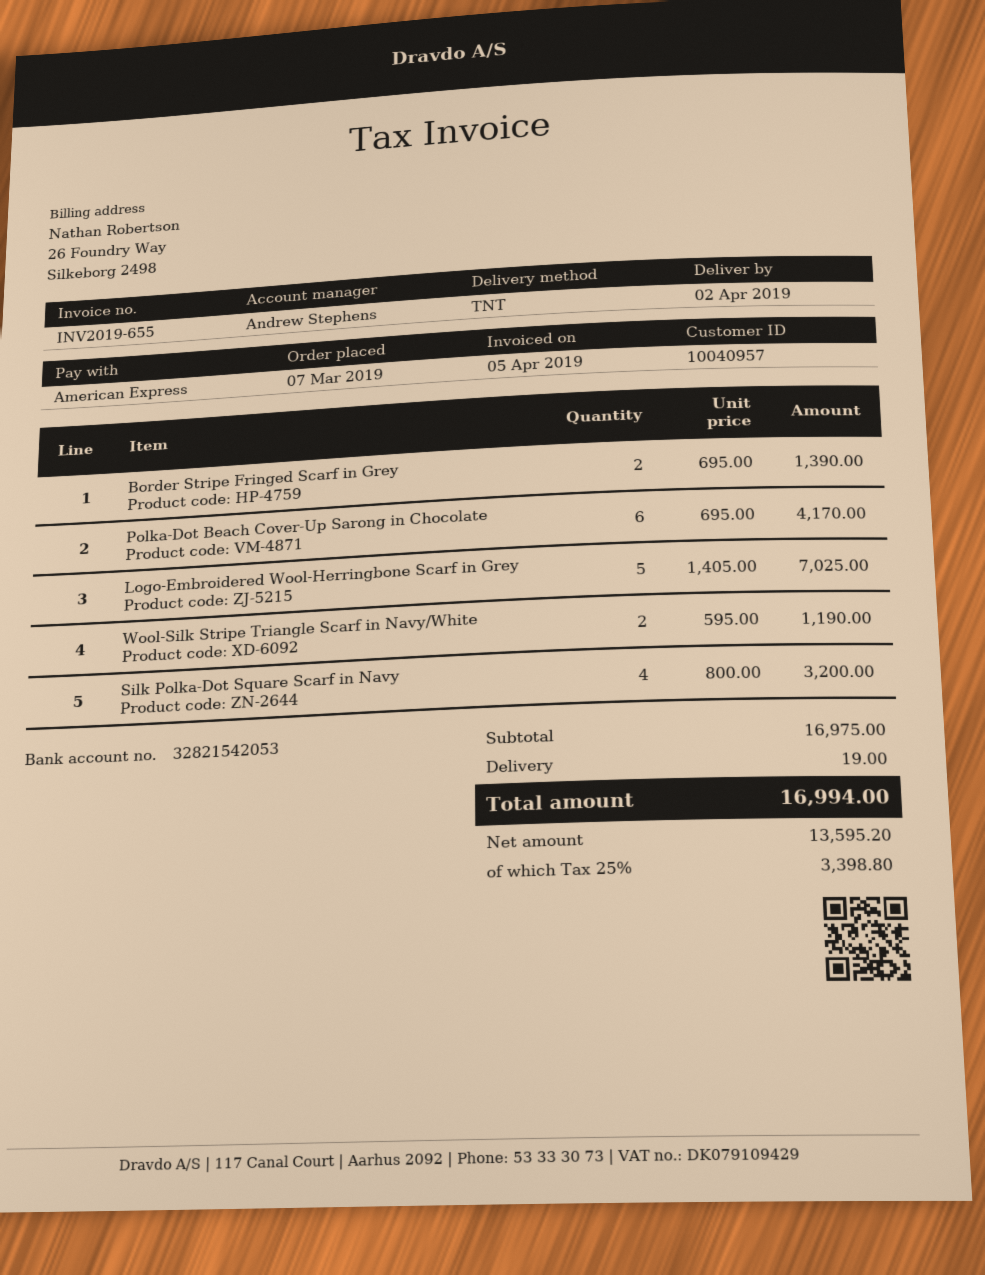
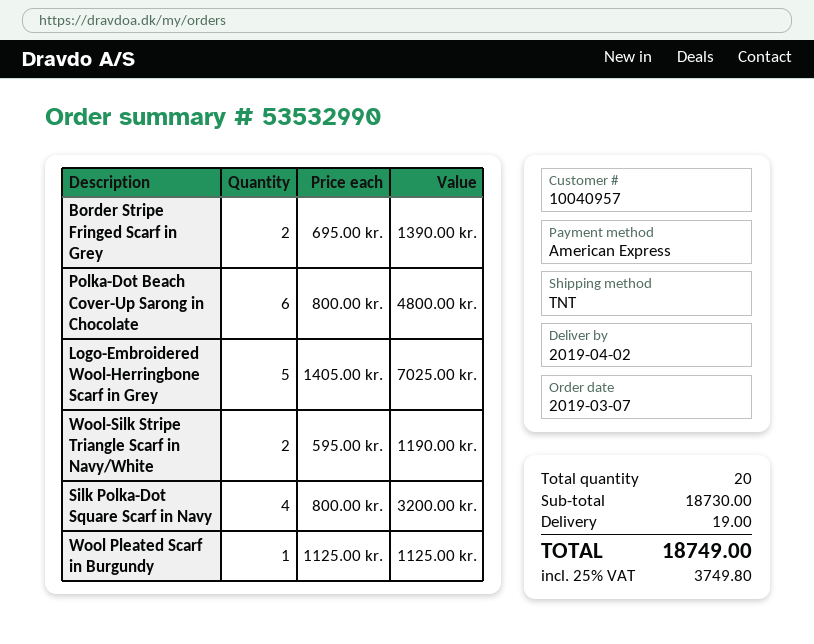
Polka-Dot Beach Cover-Up Sarong in Chocolate: 6 x 695.00 = 4170.00 -> 6 x 800.00 = 4800.00
Wool Pleated Scarf in Burgundy: none -> 1 x 1125.00 = 1125.00
subtotal: 16975.00 -> 18730.00
tax: 25% = 3398.80 -> 25% = 3749.80
total: 16994.00 -> 18749.00

